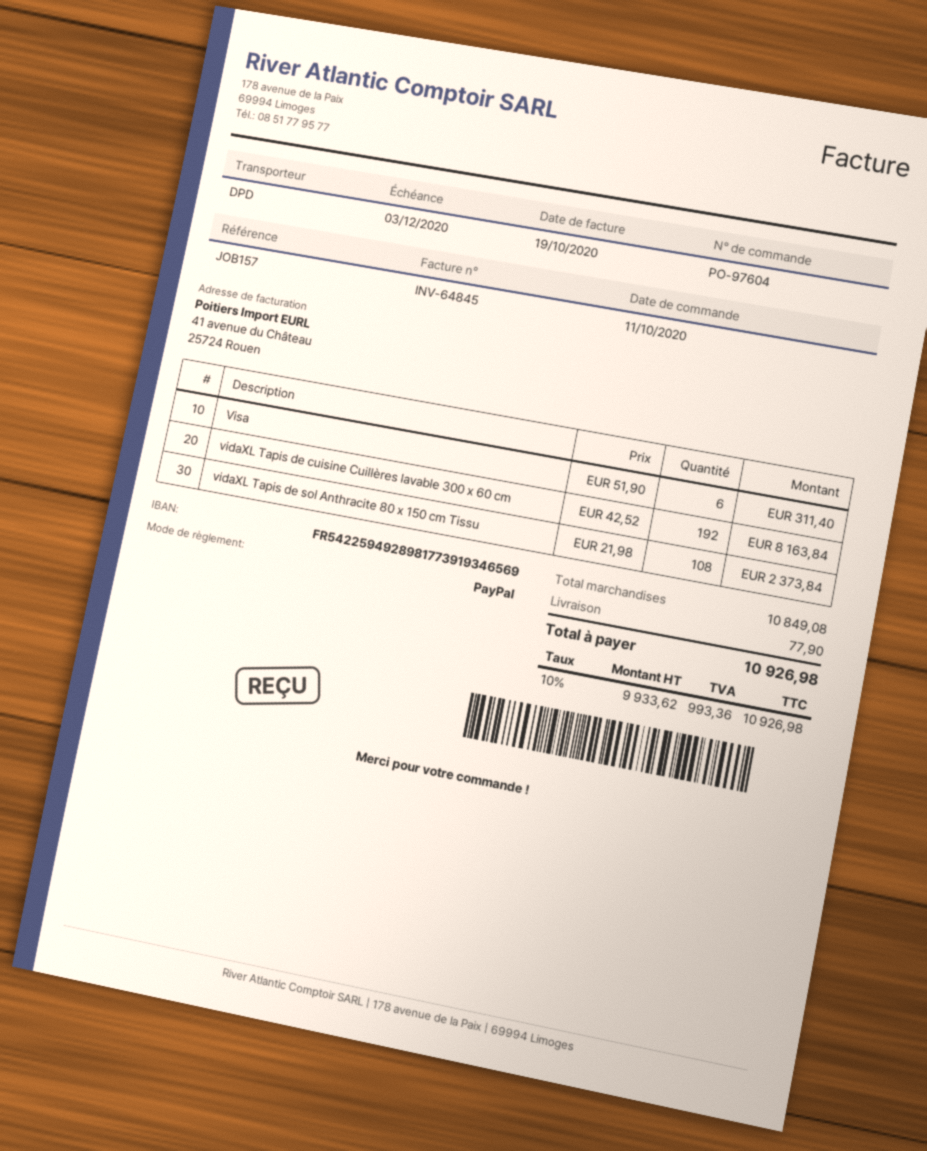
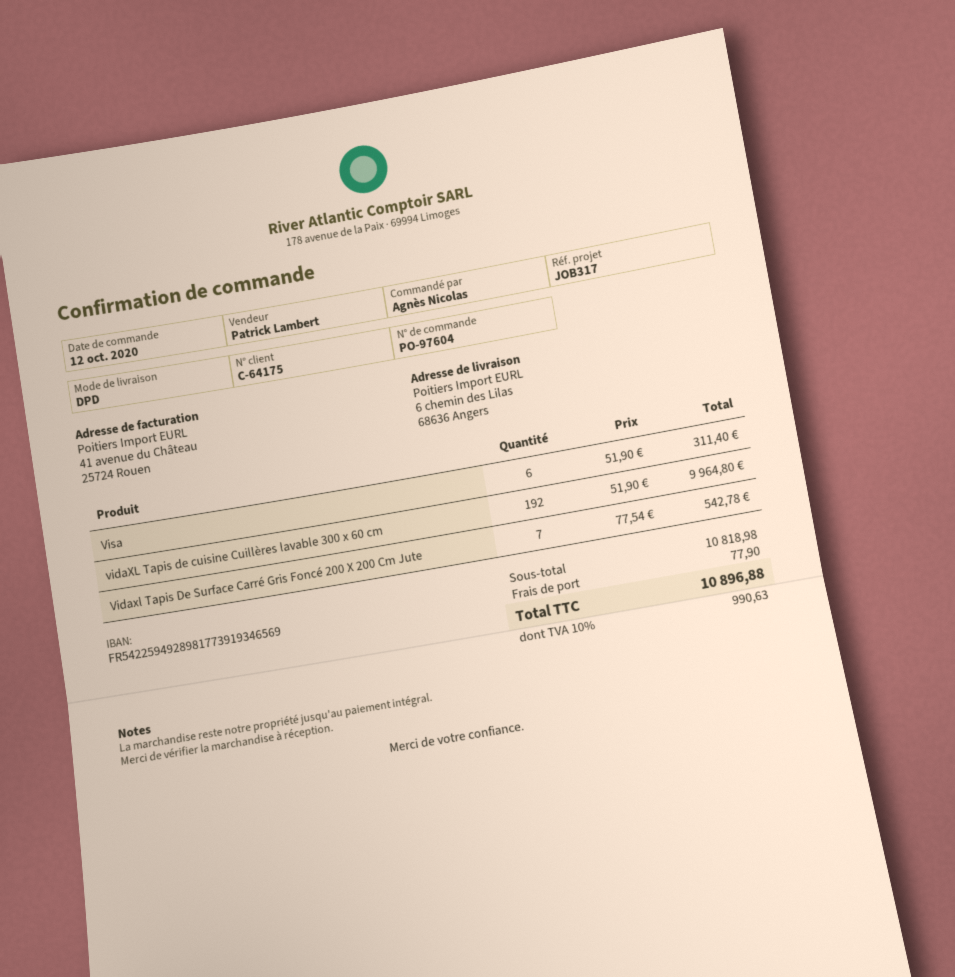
order date: 2020-10-11 -> 2020-10-12
reference: JOB157 -> JOB317
vidaXL Tapis de cuisine Cuillères lavable 300 x 60 cm: 192 x 42.52 = 8163.84 -> 192 x 51.90 = 9964.80
vidaXL Tapis de sol Anthracite 80 x 150 cm Tissu: 108 x 21.98 = 2373.84 -> none
Vidaxl Tapis De Surface Carré Gris Foncé 200 X 200 Cm Jute: none -> 7 x 77.54 = 542.78
subtotal: 10849.08 -> 10818.98
tax: 10% = 993.36 -> 10% = 990.63
total: 10926.98 -> 10896.88

